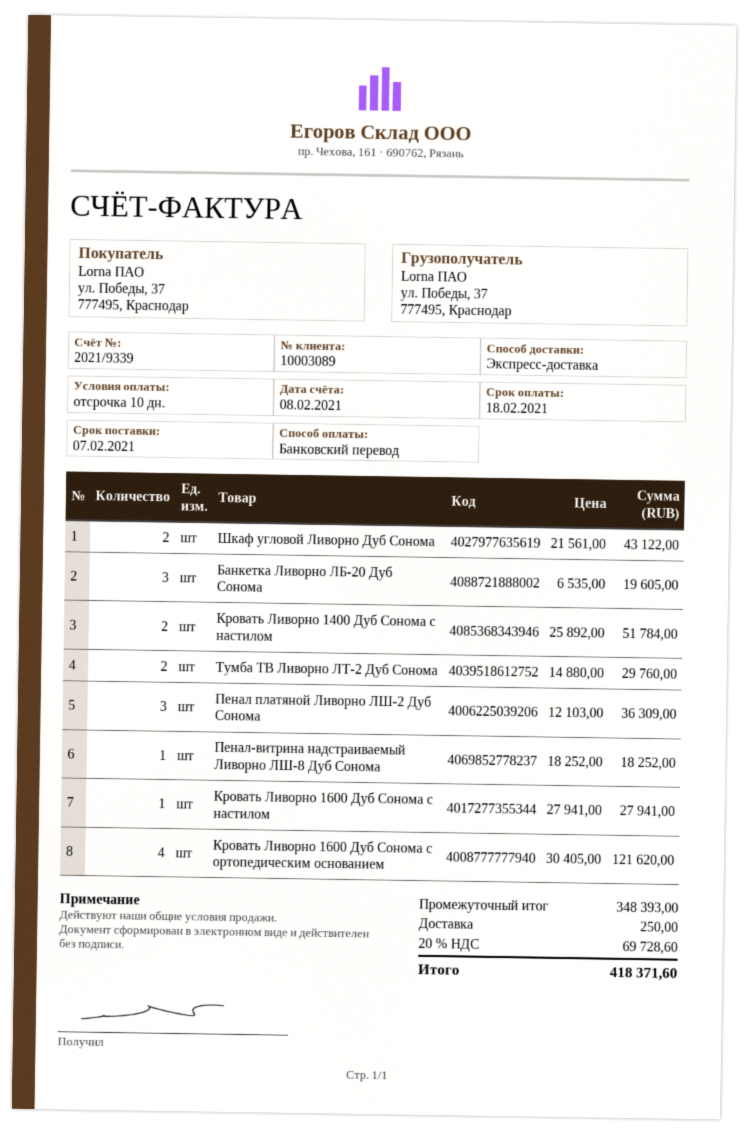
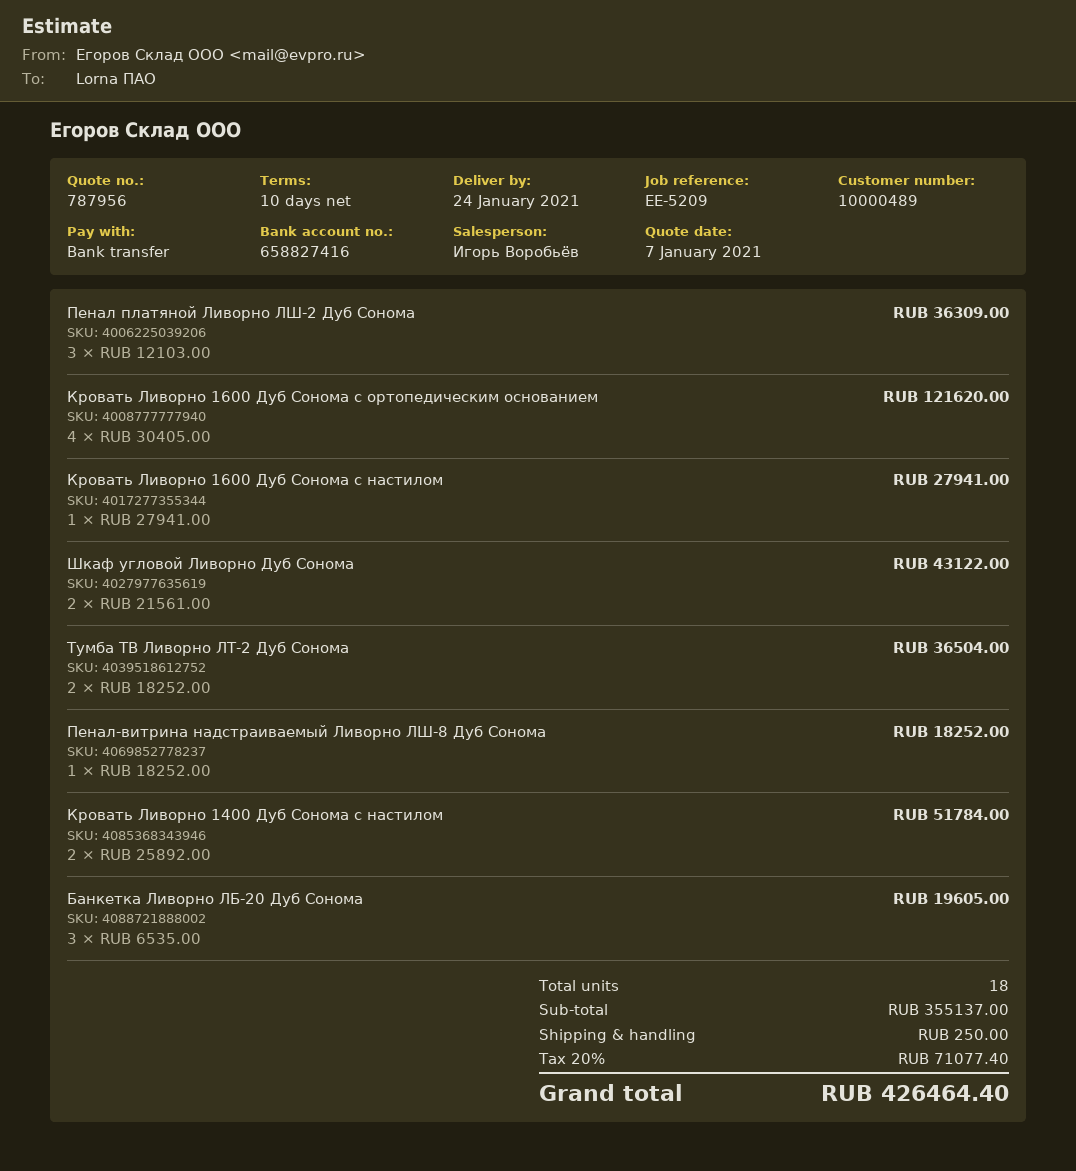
delivery date: 2021-02-07 -> 2021-01-24
customer number: 10003089 -> 10000489
Тумба ТВ Ливорно ЛТ-2 Дуб Сонома: 2 x 14880.00 = 29760.00 -> 2 x 18252.00 = 36504.00
subtotal: 348393.00 -> 355137.00
tax: 20% = 69728.60 -> 20% = 71077.40
total: 418371.60 -> 426464.40

